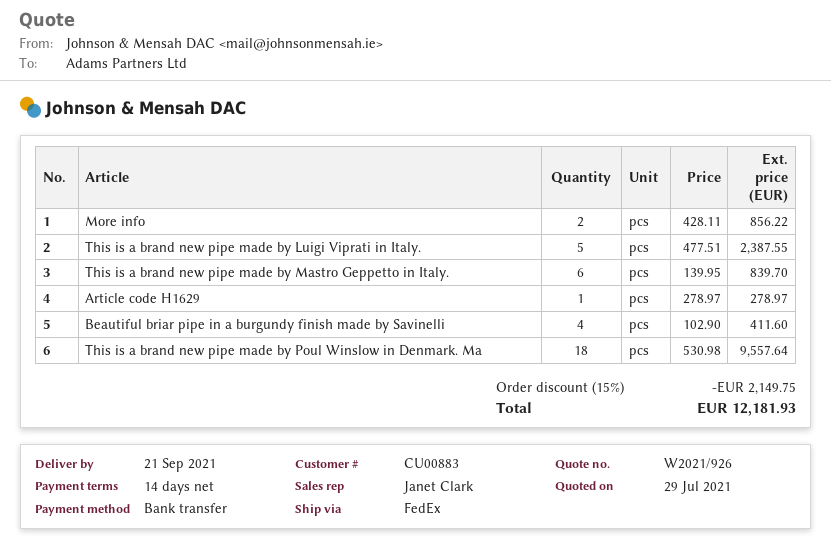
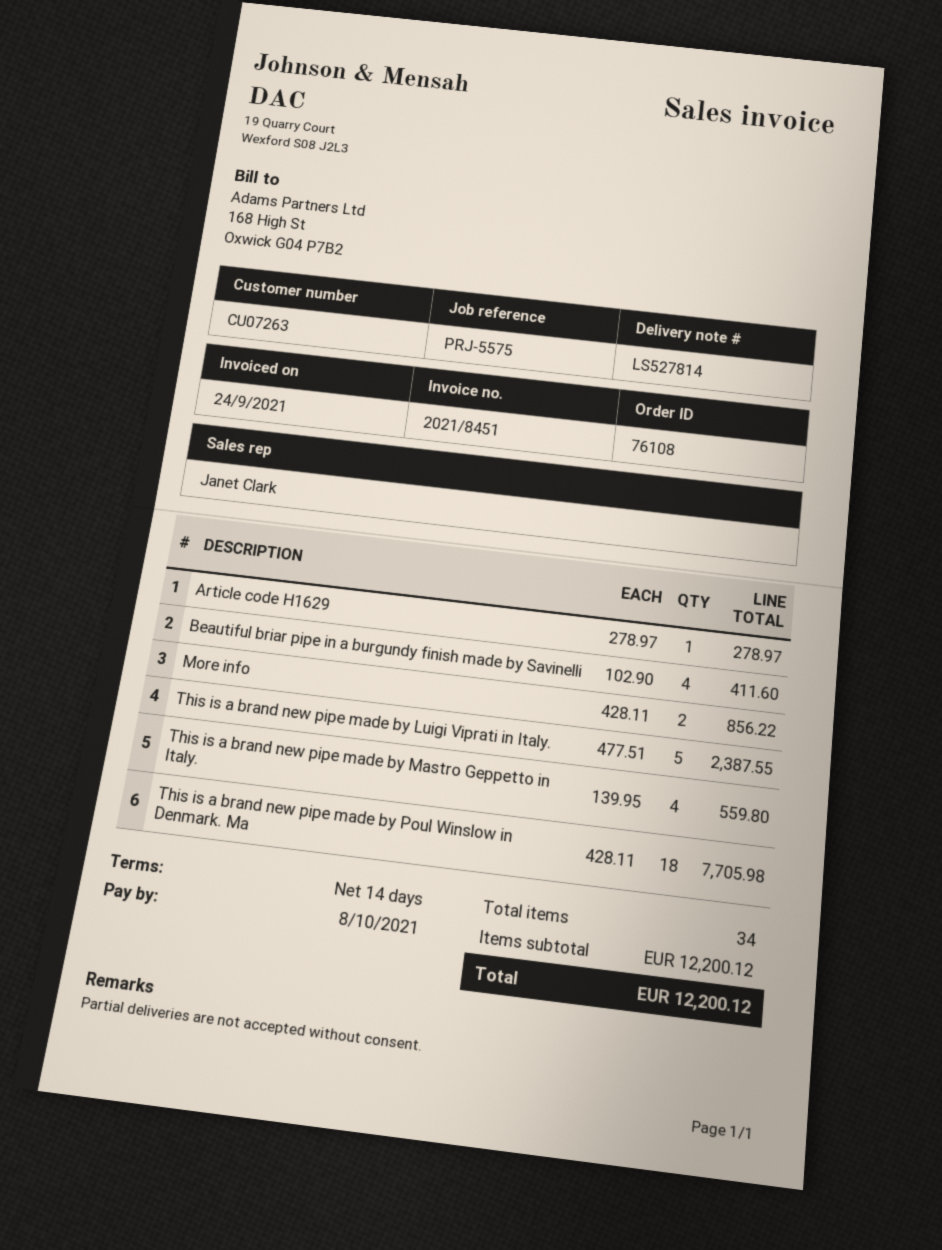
customer number: CU00883 -> CU07263
This is a brand new pipe made by Mastro Geppetto in Italy.: 6 x 139.95 = 839.70 -> 4 x 139.95 = 559.80
This is a brand new pipe made by Poul Winslow in Denmark. Ma: 18 x 530.98 = 9557.64 -> 18 x 428.11 = 7705.98
discount: 15% = 2149.75 -> none
total: 12181.93 -> 12200.12

